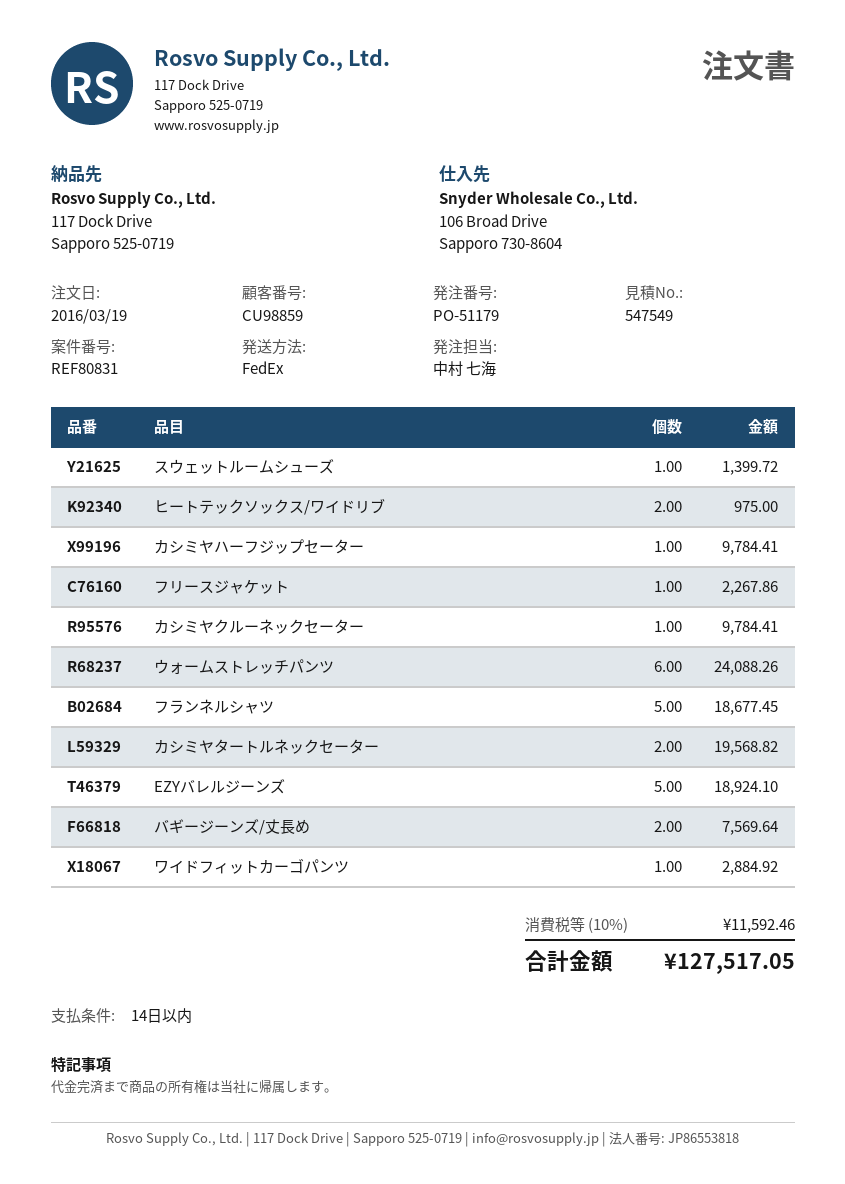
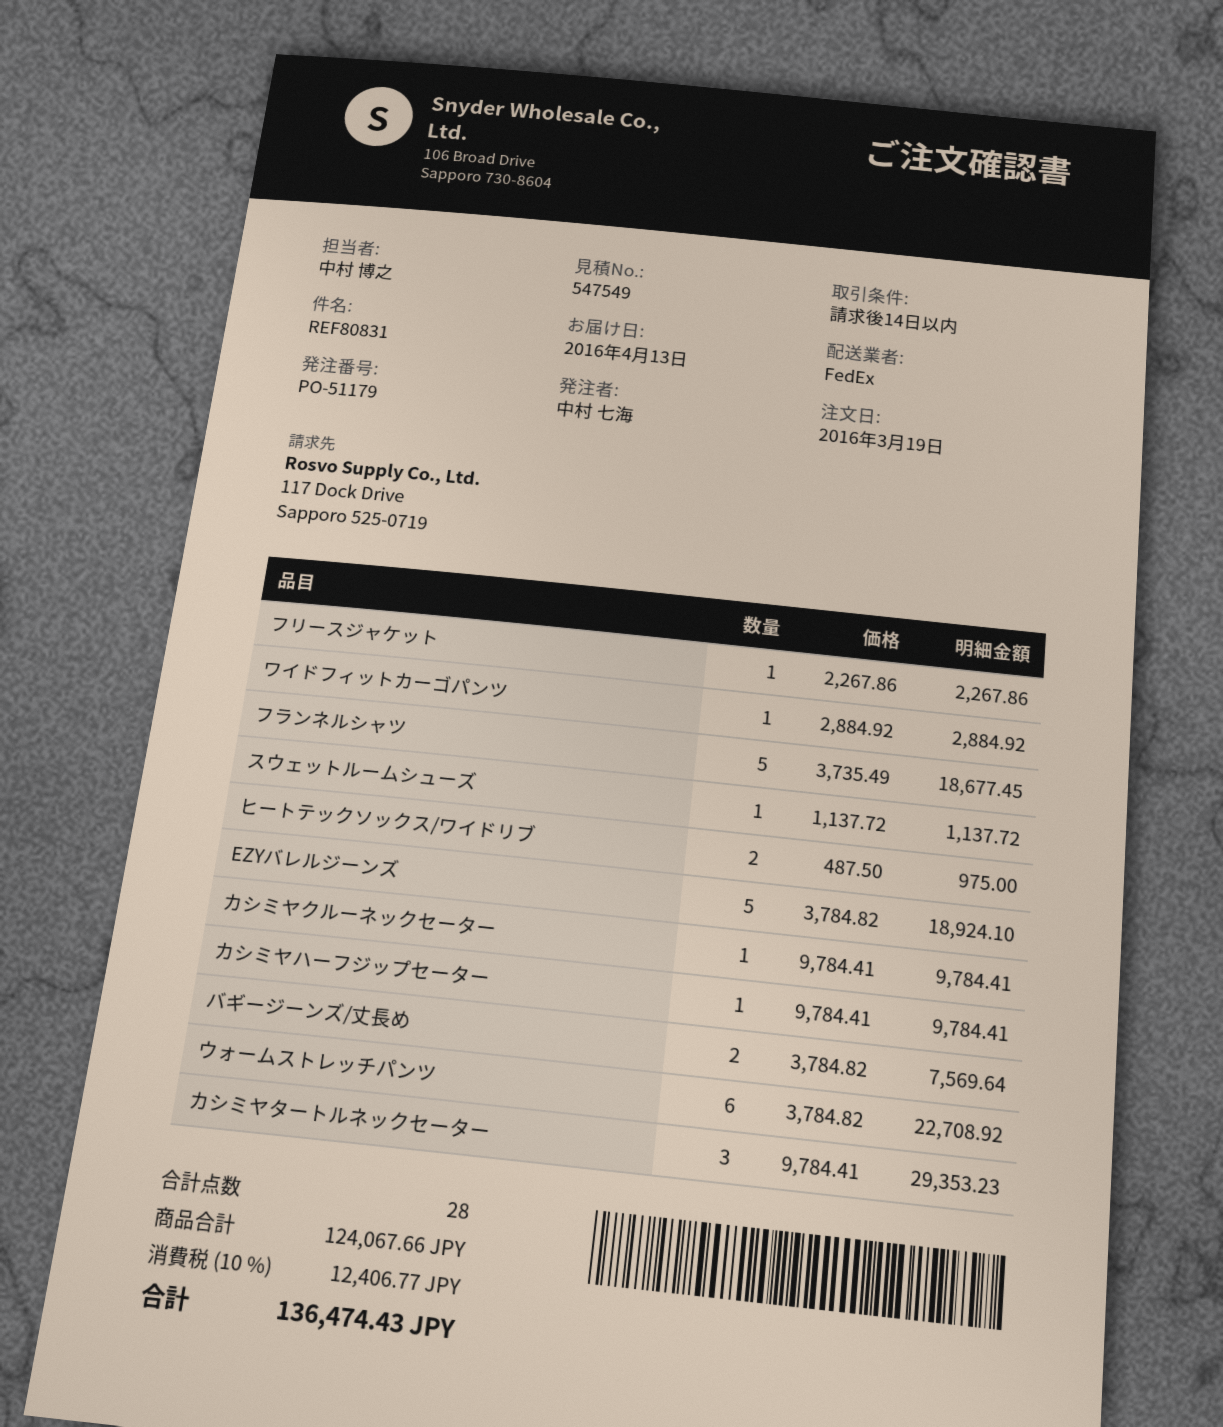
スウェットルームシューズ: 1 for 1399.72 -> 1 for 1137.72
ウォームストレッチパンツ: 6 for 24088.26 -> 6 for 22708.92
カシミヤタートルネックセーター: 2 for 19568.82 -> 3 for 29353.23
tax: 10% = 11592.46 -> 10% = 12406.77
total: 127517.05 -> 136474.43

